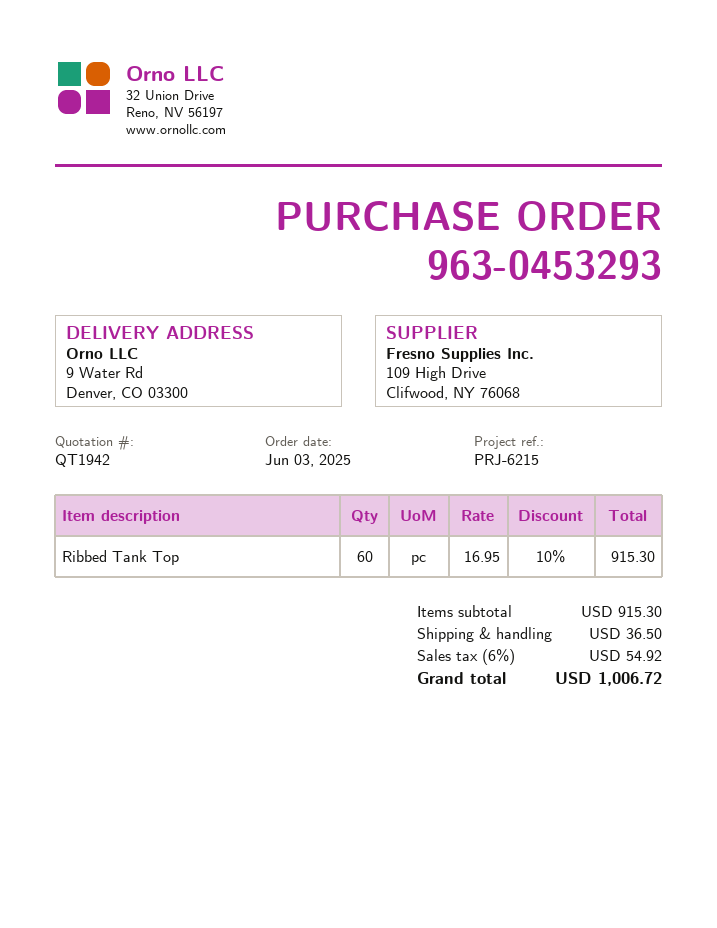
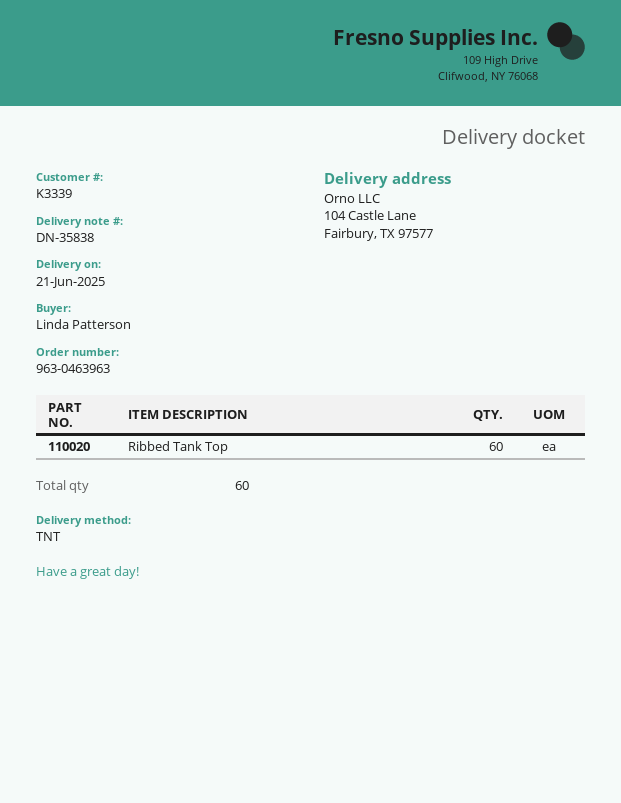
order number: 963-0453293 -> 963-0463963
ship to: 9 Water Rd, Denver, CO 03300 -> 104 Castle Lane, Fairbury, TX 97577

